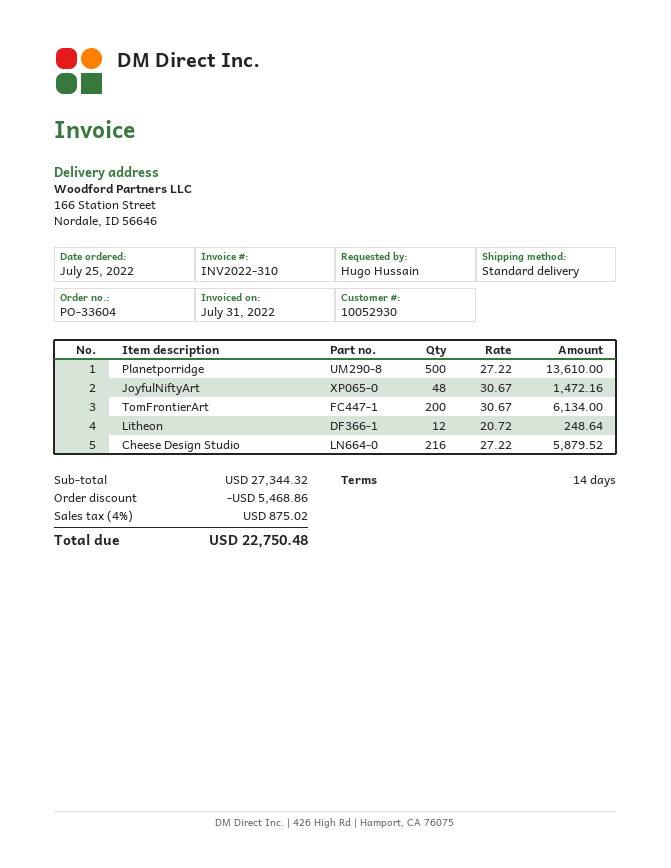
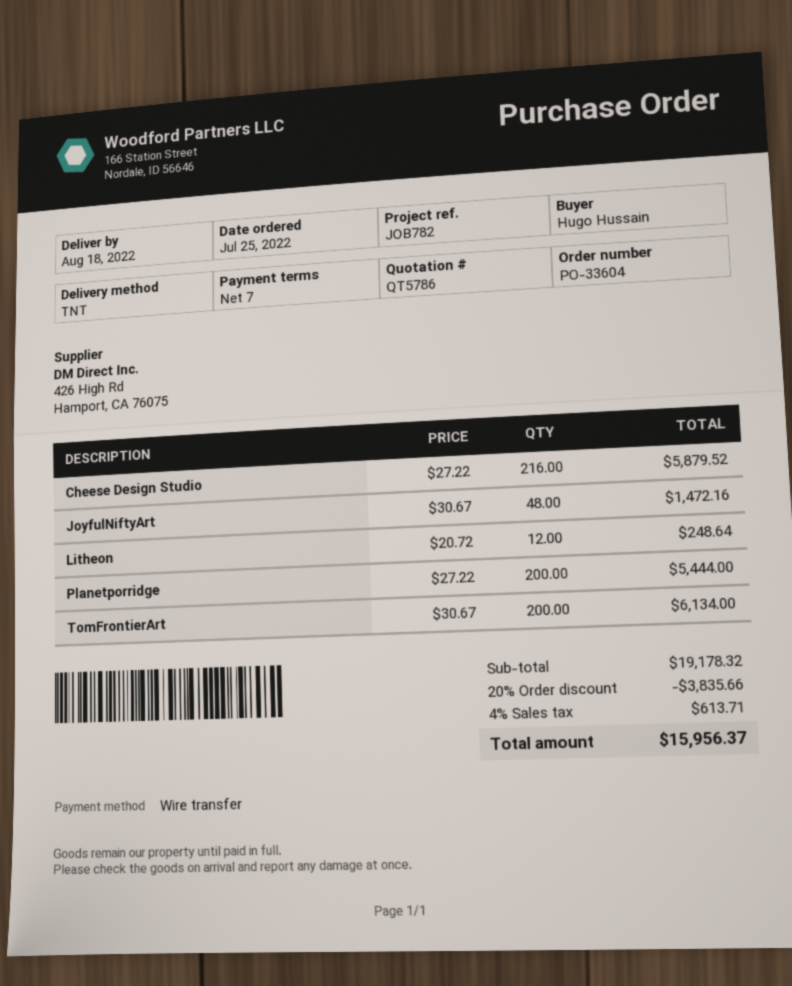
payment terms: 14 days -> 7 days
shipping method: standard -> TNT
Planetporridge: 500 x 27.22 = 13610.00 -> 200 x 27.22 = 5444.00
subtotal: 27344.32 -> 19178.32
discount: 5468.86 -> 3835.66
tax: 4% = 875.02 -> 4% = 613.71
total: 22750.48 -> 15956.37

